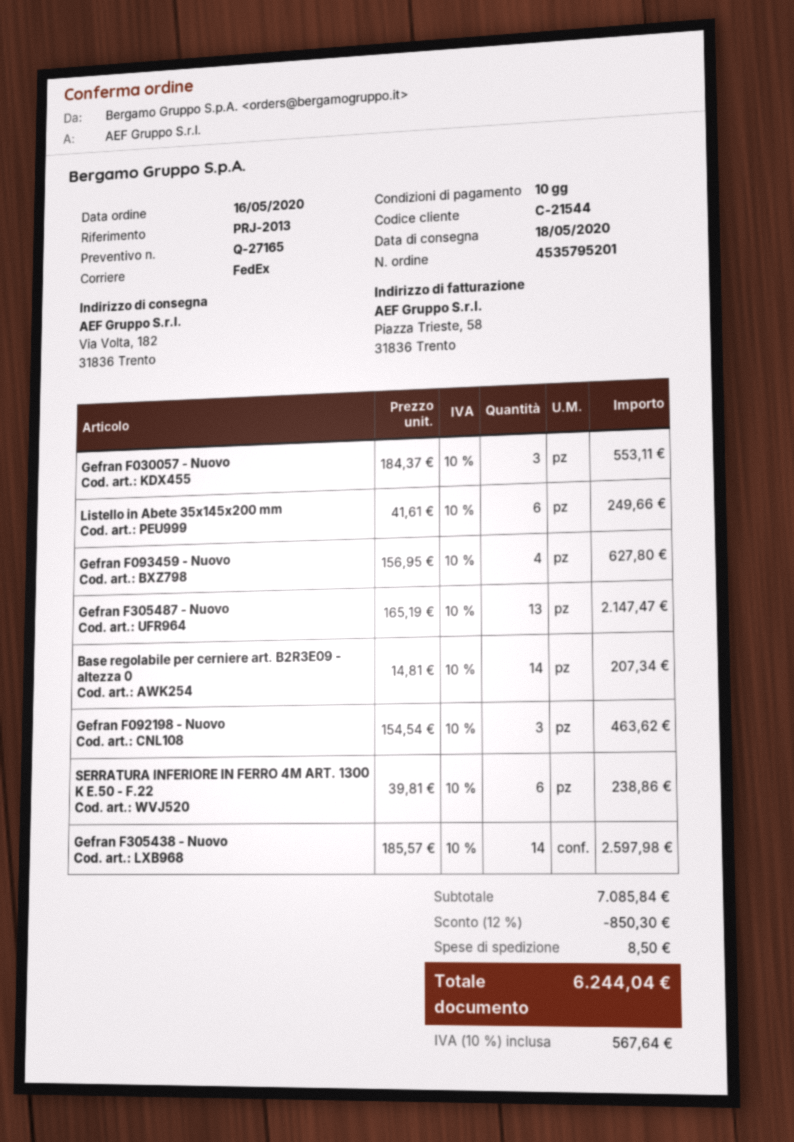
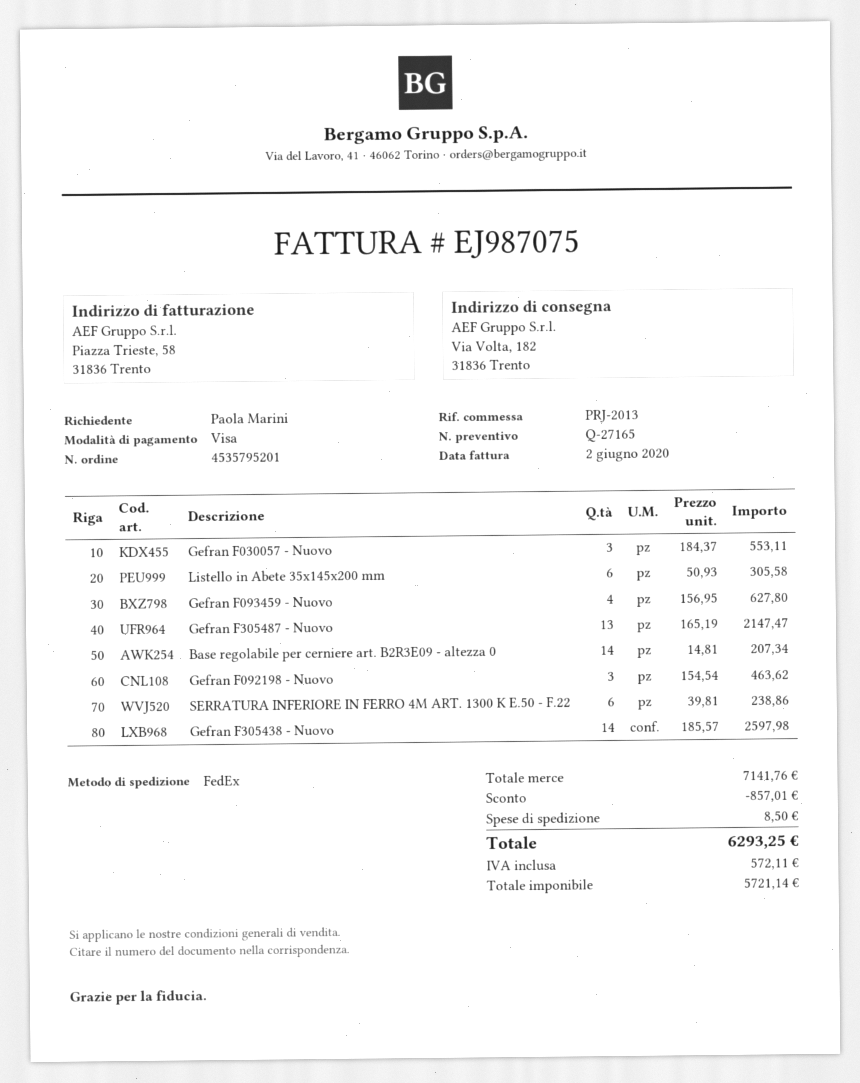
Listello in Abete 35x145x200 mm: 6 x 41.61 = 249.66 -> 6 x 50.93 = 305.58
subtotal: 7085.84 -> 7141.76
discount: 850.30 -> 857.01
tax: 567.64 -> 572.11
total: 6244.04 -> 6293.25

